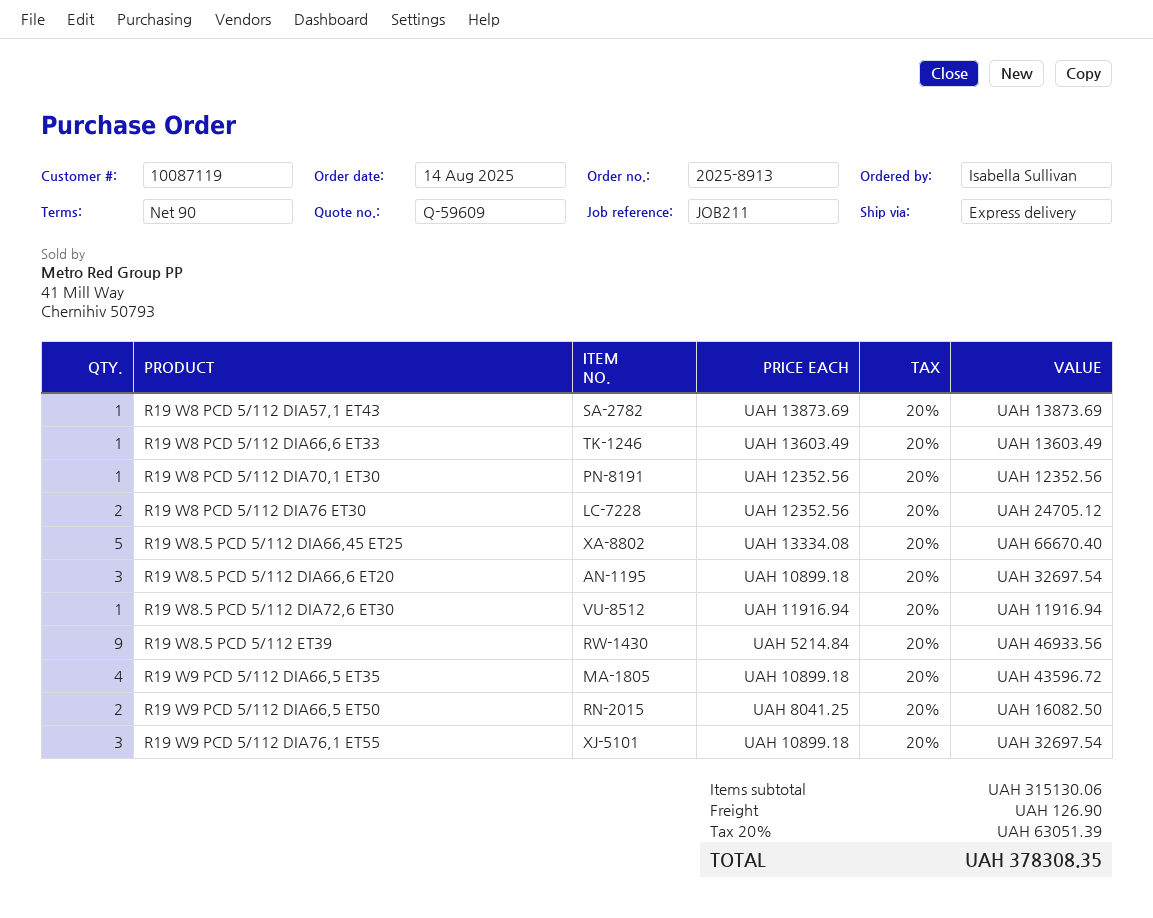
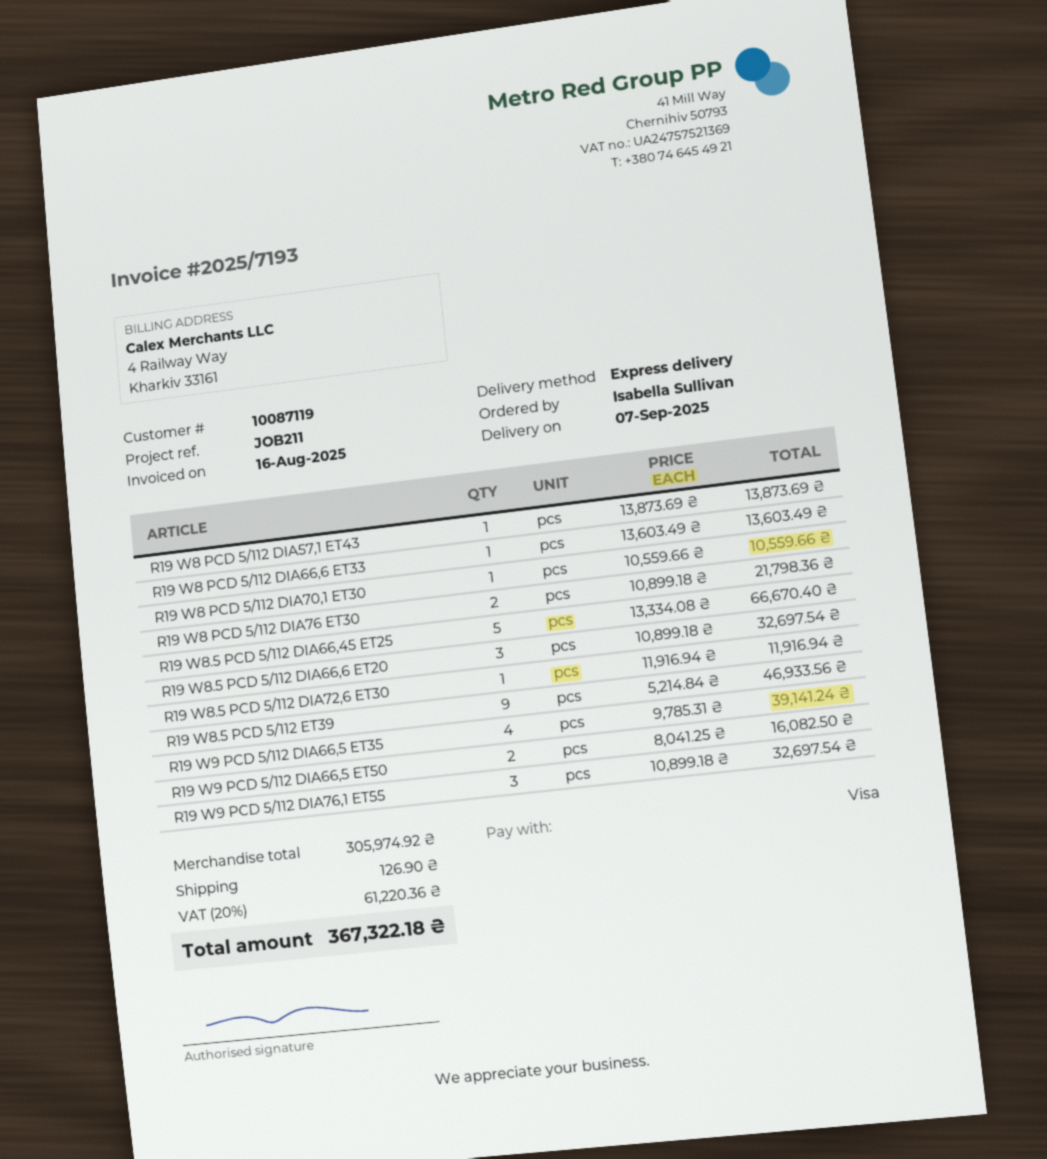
R19 W8 PCD 5/112 DIA70,1 ET30: 1 x 12352.56 = 12352.56 -> 1 x 10559.66 = 10559.66
R19 W8 PCD 5/112 DIA76 ET30: 2 x 12352.56 = 24705.12 -> 2 x 10899.18 = 21798.36
R19 W9 PCD 5/112 DIA66,5 ET35: 4 x 10899.18 = 43596.72 -> 4 x 9785.31 = 39141.24
subtotal: 315130.06 -> 305974.92
tax: 20% = 63051.39 -> 20% = 61220.36
total: 378308.35 -> 367322.18

